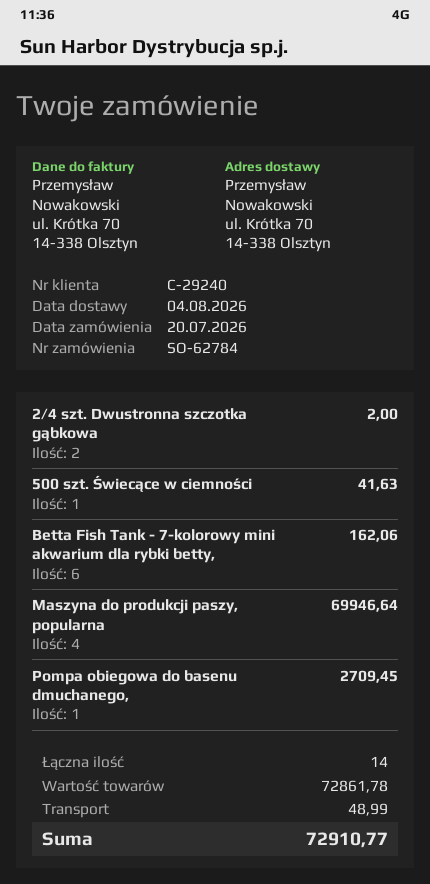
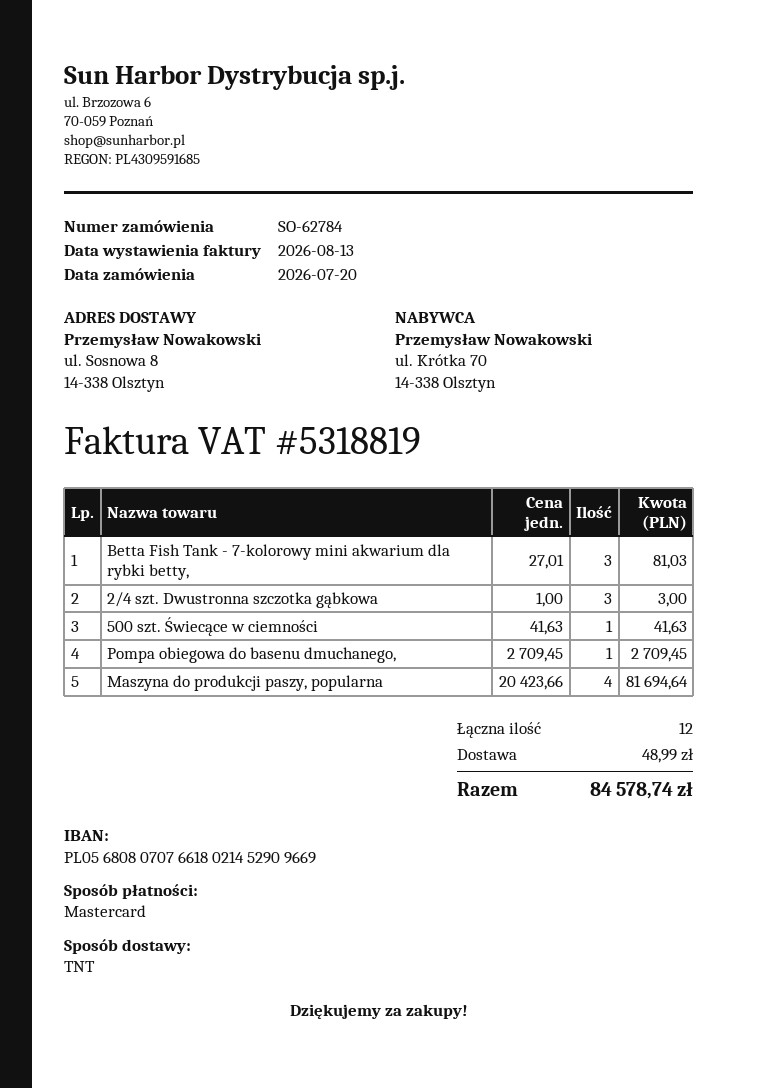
ship to: ul. Krótka 70, 14-338 Olsztyn -> ul. Sosnowa 8, 14-338 Olsztyn
2/4 szt. Dwustronna szczotka gąbkowa: 2 for 2.00 -> 3 for 3.00
Betta Fish Tank - 7-kolorowy mini akwarium dla rybki betty,: 6 for 162.06 -> 3 for 81.03
Maszyna do produkcji paszy, popularna: 4 for 69946.64 -> 4 for 81694.64
total quantity: 14 -> 12
total: 72910.77 -> 84578.74

